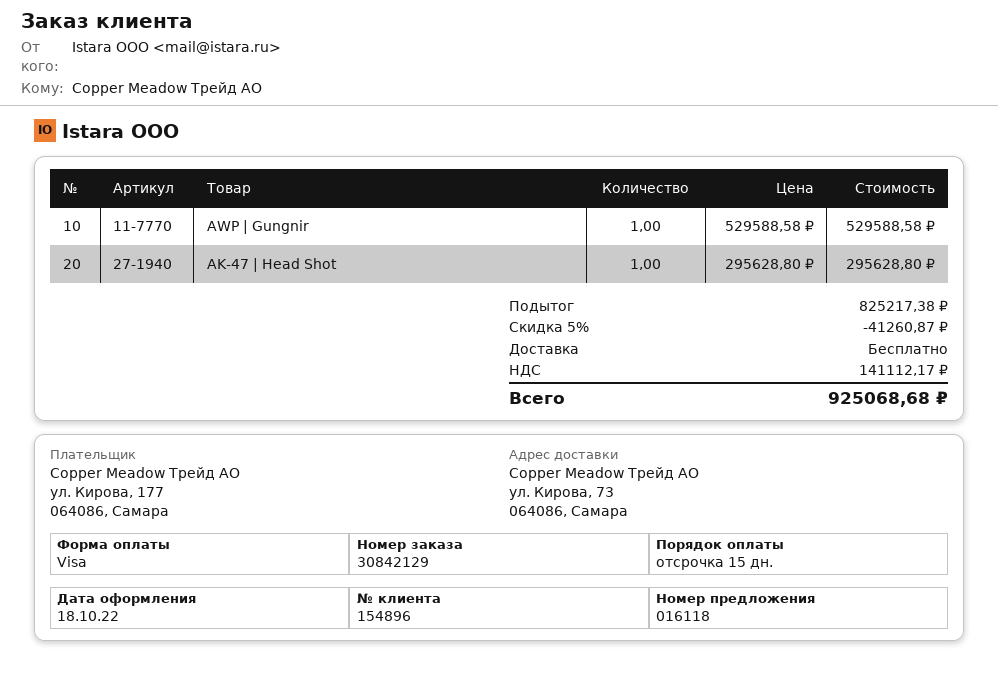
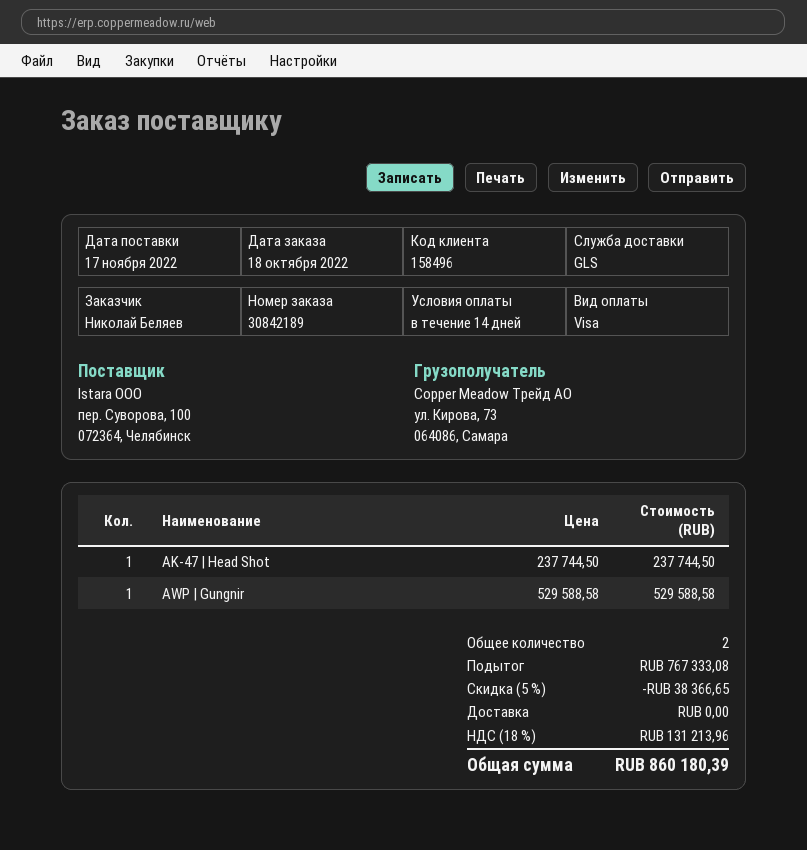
order number: 30842129 -> 30842189
payment terms: 15 days -> 14 days
customer number: 154896 -> 158496
AK-47 | Head Shot: 1 x 295628.80 = 295628.80 -> 1 x 237744.50 = 237744.50
subtotal: 825217.38 -> 767333.08
discount: 5% = 41260.87 -> 5% = 38366.65
tax: 141112.17 -> 131213.96
total: 925068.68 -> 860180.39

